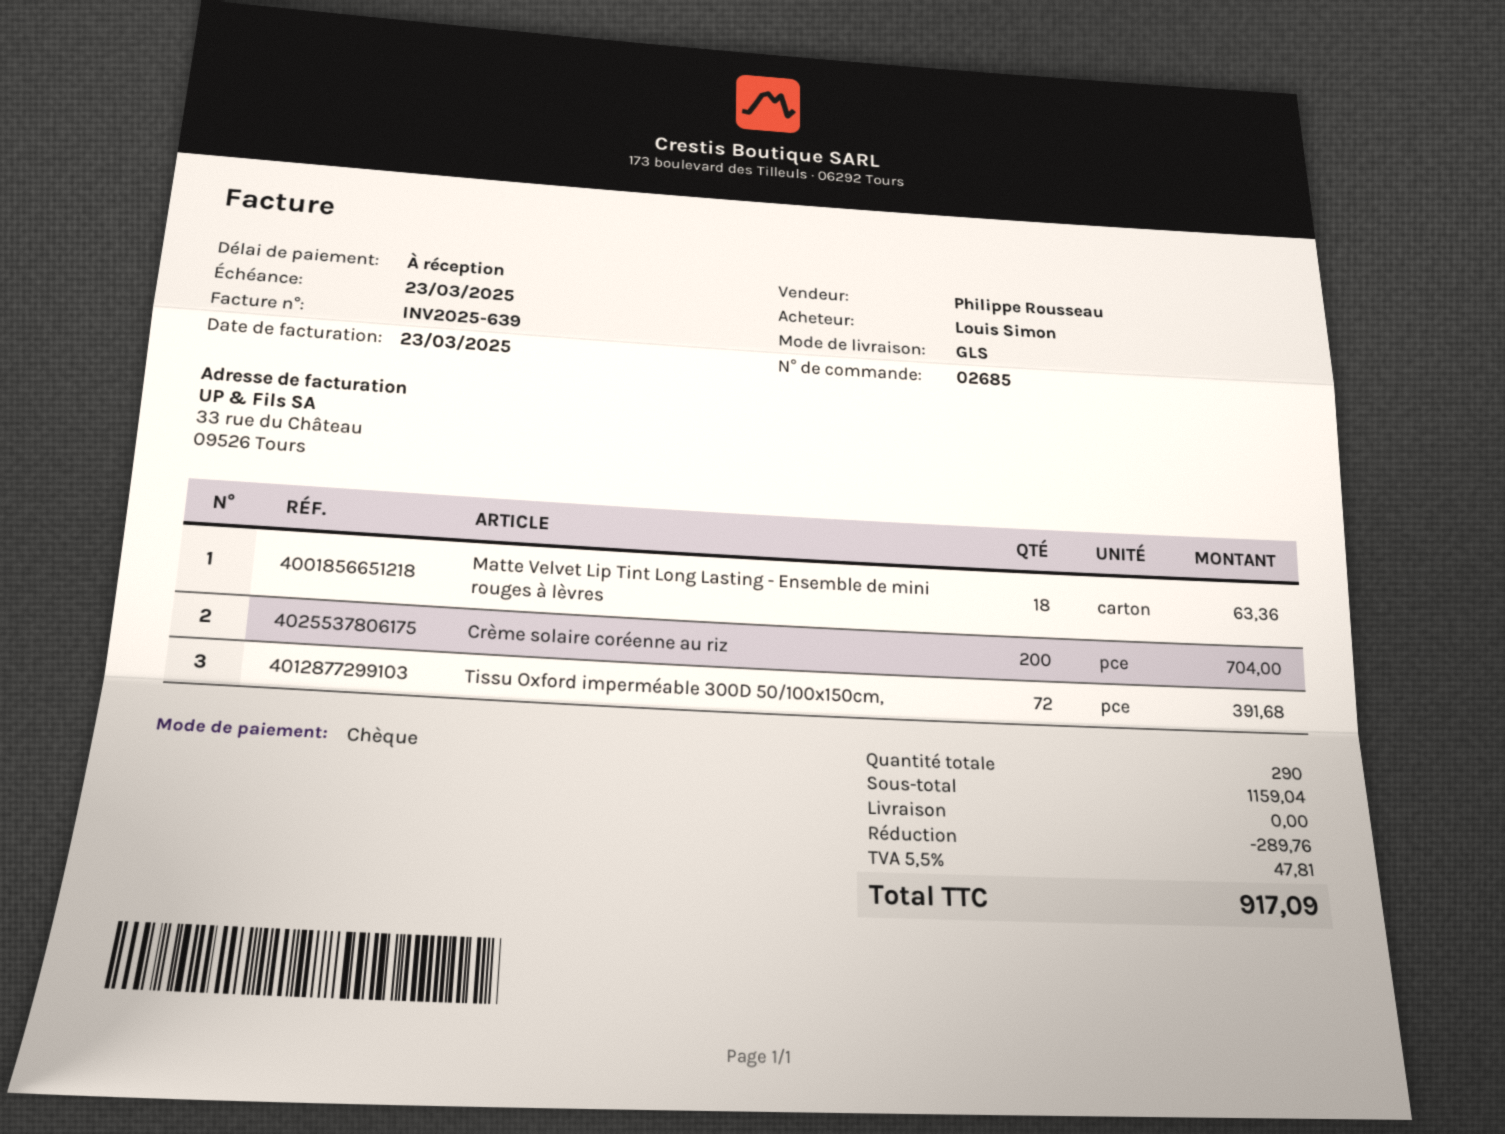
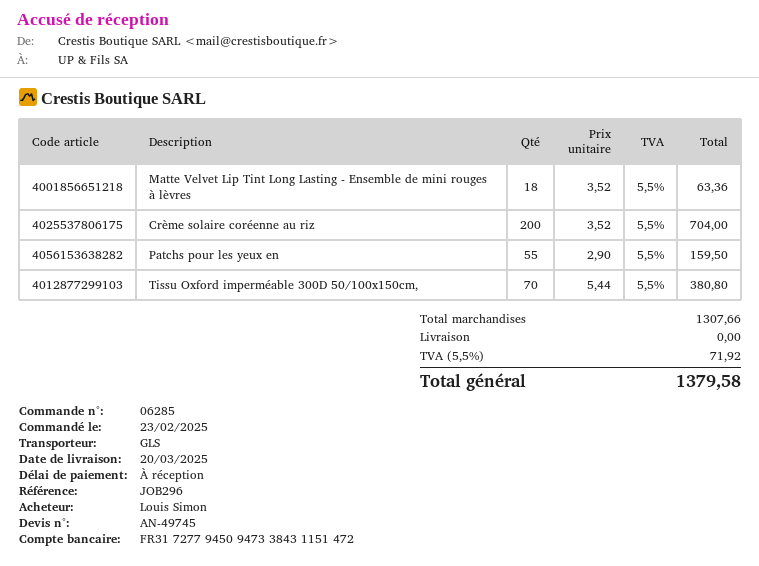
order number: 02685 -> 06285
Tissu Oxford imperméable 300D 50/100x150cm,: 72 for 391.68 -> 70 for 380.80
Patchs pour les yeux en: none -> 55 for 159.50
subtotal: 1159.04 -> 1307.66
discount: 289.76 -> none
tax: 5.5% = 47.81 -> 5.5% = 71.92
total: 917.09 -> 1379.58

